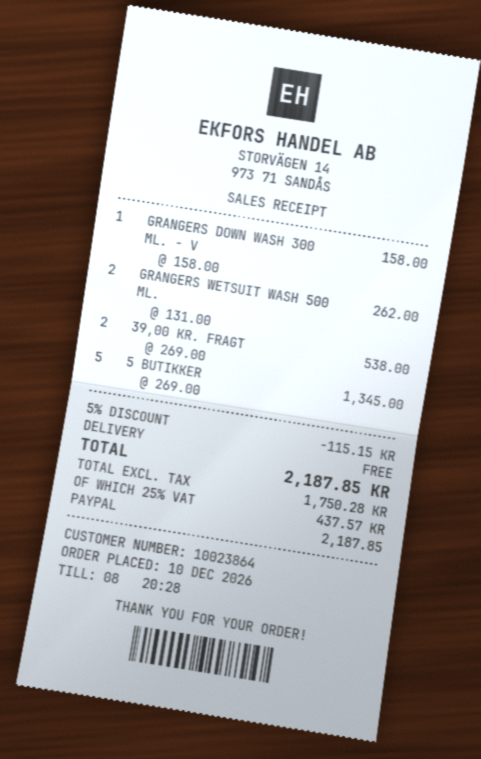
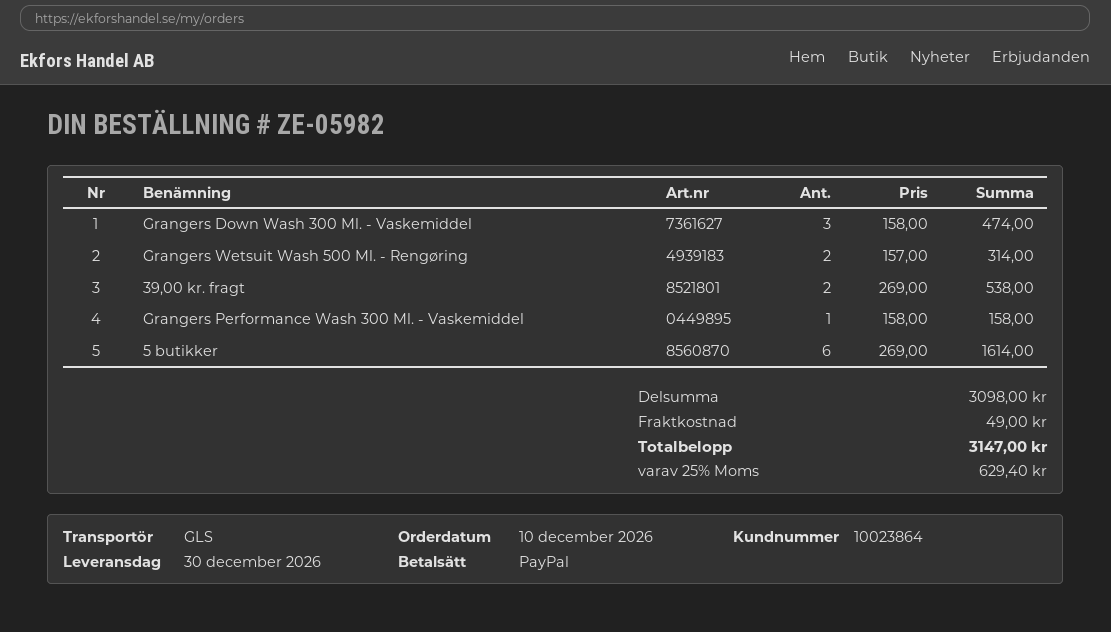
GRANGERS DOWN WASH 300 ML. - V: 1 x 158.00 = 158.00 -> 3 x 158.00 = 474.00
GRANGERS WETSUIT WASH 500 ML.: 2 x 131.00 = 262.00 -> 2 x 157.00 = 314.00
5 BUTIKKER: 5 x 269.00 = 1345.00 -> 6 x 269.00 = 1614.00
Grangers Performance Wash 300 Ml. - Vaskemiddel: none -> 1 x 158.00 = 158.00
discount: 5% = 115.15 -> none
shipping: 0.00 -> 49.00
tax: 25% = 437.57 -> 25% = 629.40
total: 2187.85 -> 3147.00

